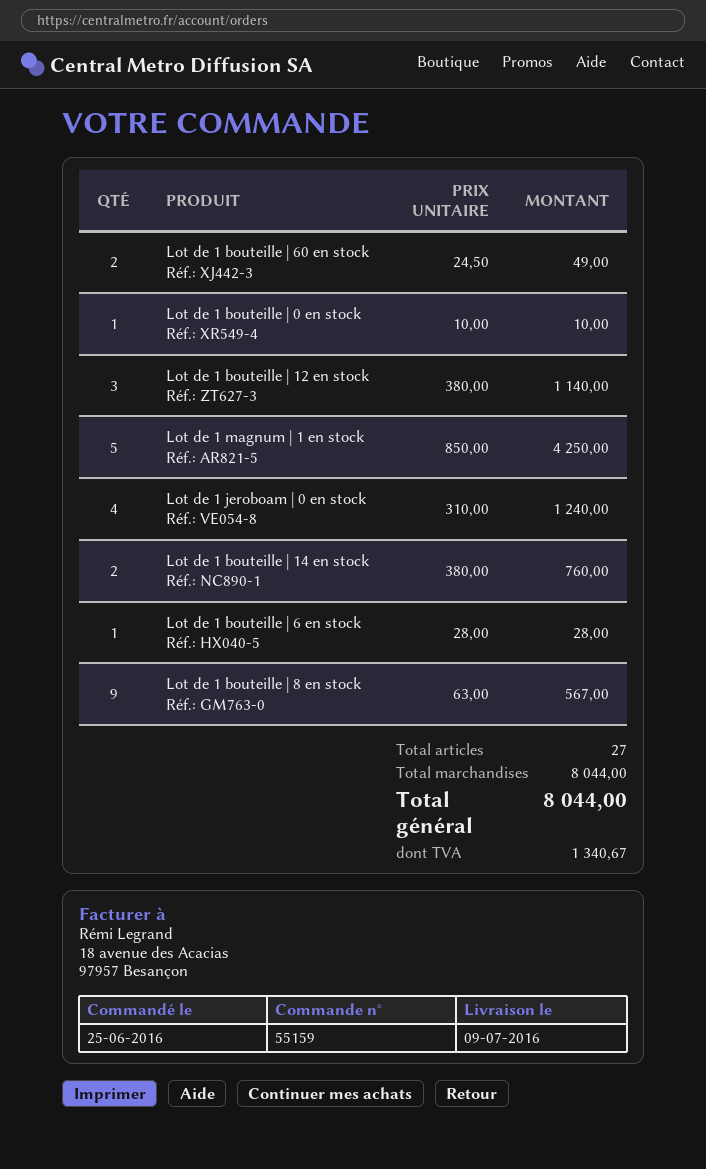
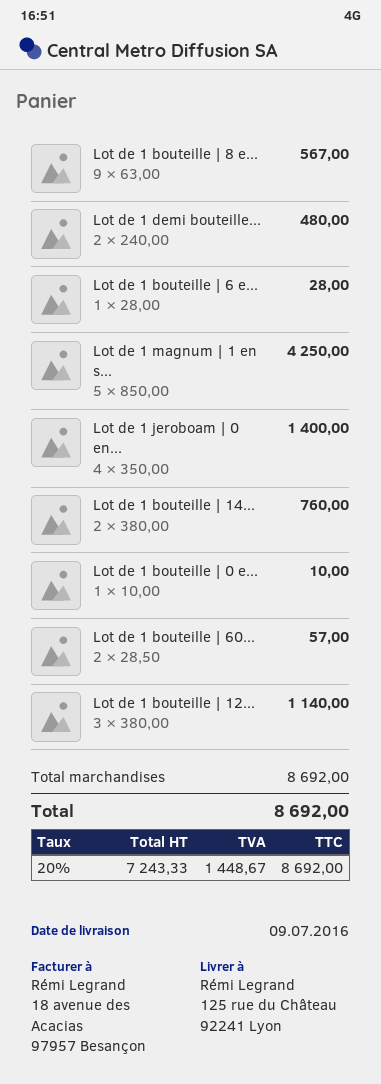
Lot de 1 bouteille | 60 en stock: 2 x 24.50 = 49.00 -> 2 x 28.50 = 57.00
Lot de 1 jeroboam | 0 en stock: 4 x 310.00 = 1240.00 -> 4 x 350.00 = 1400.00
Lot de 1 demi bouteille...: none -> 2 x 240.00 = 480.00
subtotal: 8044.00 -> 8692.00
tax: 1340.67 -> 1448.67
total: 8044.00 -> 8692.00

